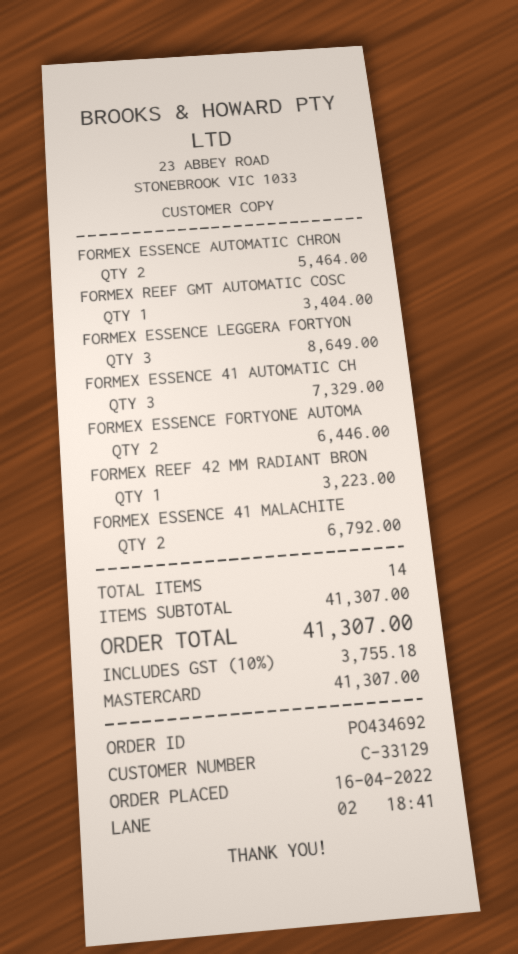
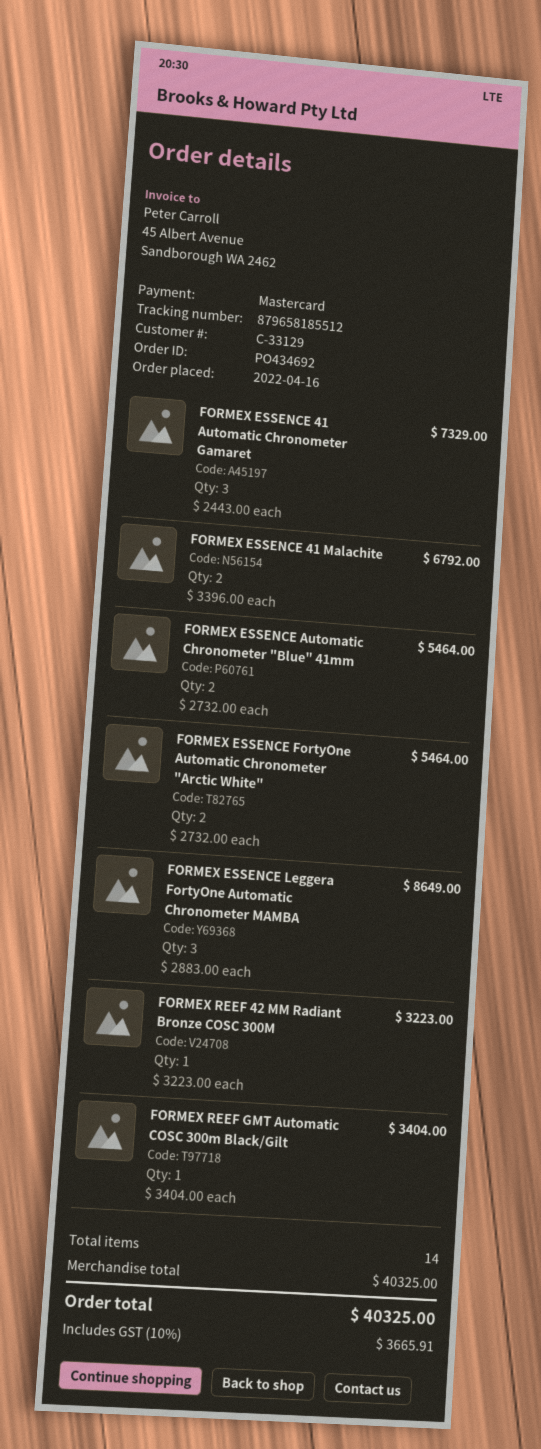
FORMEX ESSENCE FORTYONE AUTOMA: 2 for 6446.00 -> 2 for 5464.00
subtotal: 41307.00 -> 40325.00
tax: 10% = 3755.18 -> 10% = 3665.91
total: 41307.00 -> 40325.00

